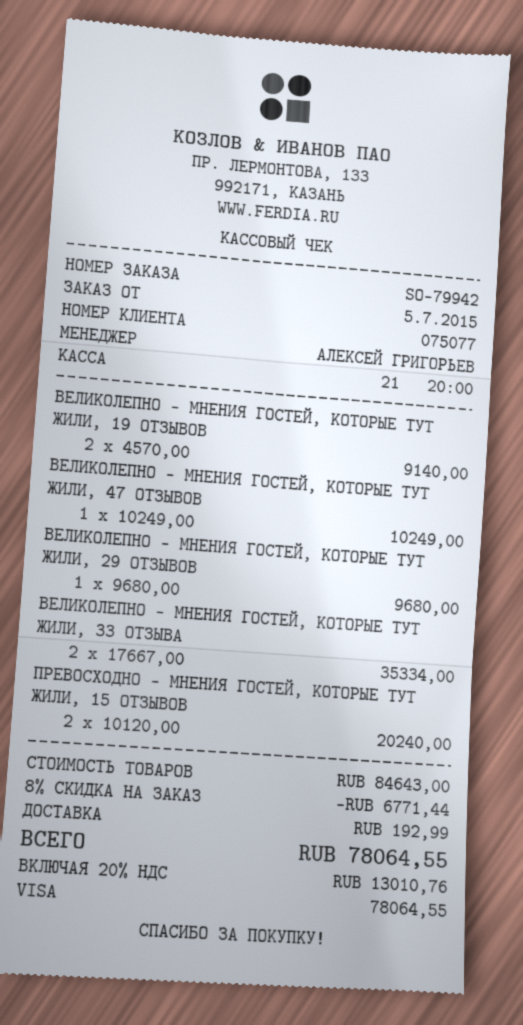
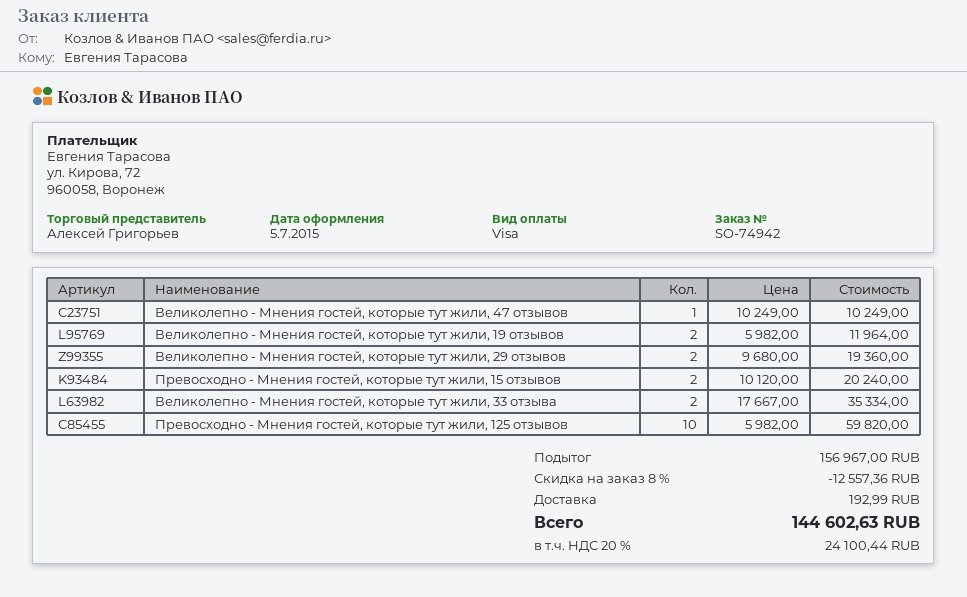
order number: SO-79942 -> SO-74942
ВЕЛИКОЛЕПНО - МНЕНИЯ ГОСТЕЙ, КОТОРЫЕ ТУТ ЖИЛИ, 19 ОТЗЫВОВ: 2 x 4570.00 = 9140.00 -> 2 x 5982.00 = 11964.00
ВЕЛИКОЛЕПНО - МНЕНИЯ ГОСТЕЙ, КОТОРЫЕ ТУТ ЖИЛИ, 29 ОТЗЫВОВ: 1 x 9680.00 = 9680.00 -> 2 x 9680.00 = 19360.00
Превосходно - Мнения гостей, которые тут жили, 125 отзывов: none -> 10 x 5982.00 = 59820.00
subtotal: 84643.00 -> 156967.00
discount: 8% = 6771.44 -> 8% = 12557.36
tax: 20% = 13010.76 -> 20% = 24100.44
total: 78064.55 -> 144602.63

